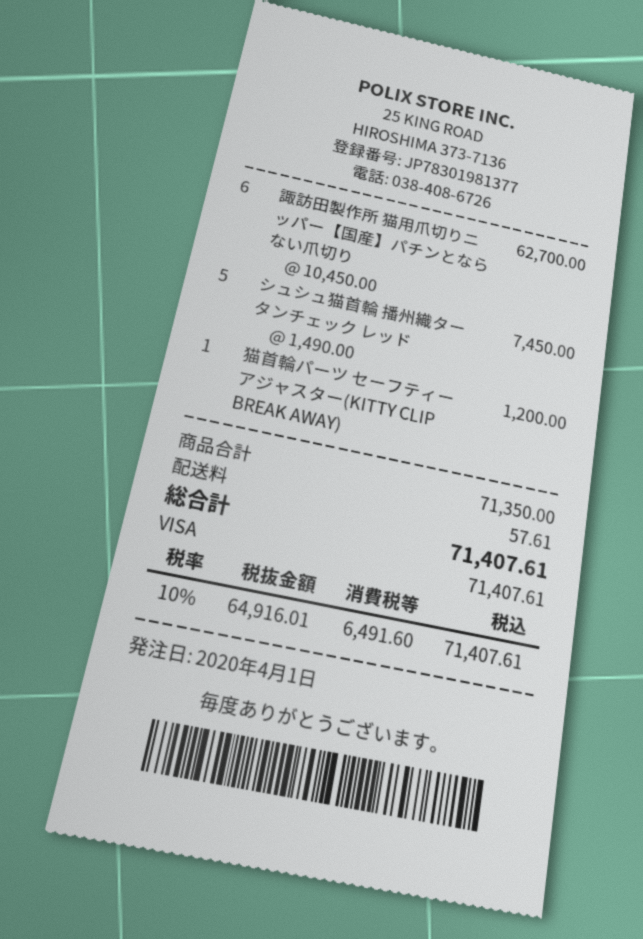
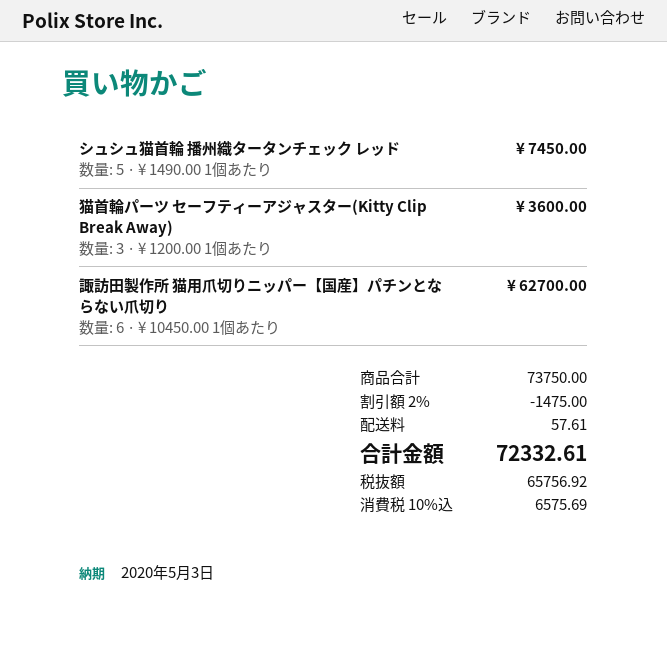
猫首輪パーツ セーフティーアジャスター(KITTY CLIP BREAK AWAY): 1 x 1200.00 = 1200.00 -> 3 x 1200.00 = 3600.00
subtotal: 71350.00 -> 73750.00
discount: none -> 2% = 1475.00
net: 64916.01 -> 65756.92
tax: 10% = 6491.60 -> 10% = 6575.69
total: 71407.61 -> 72332.61

